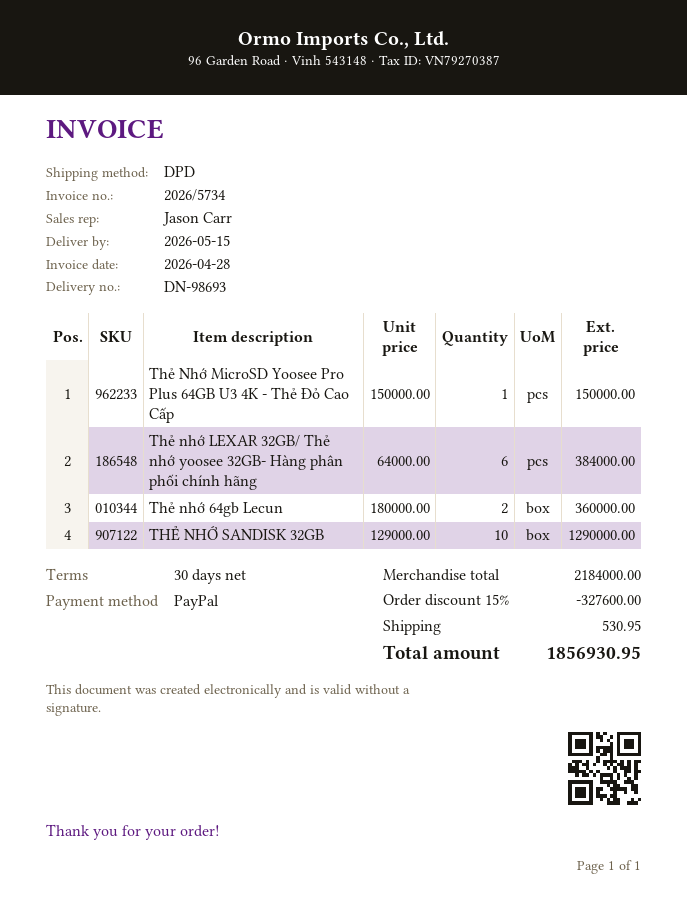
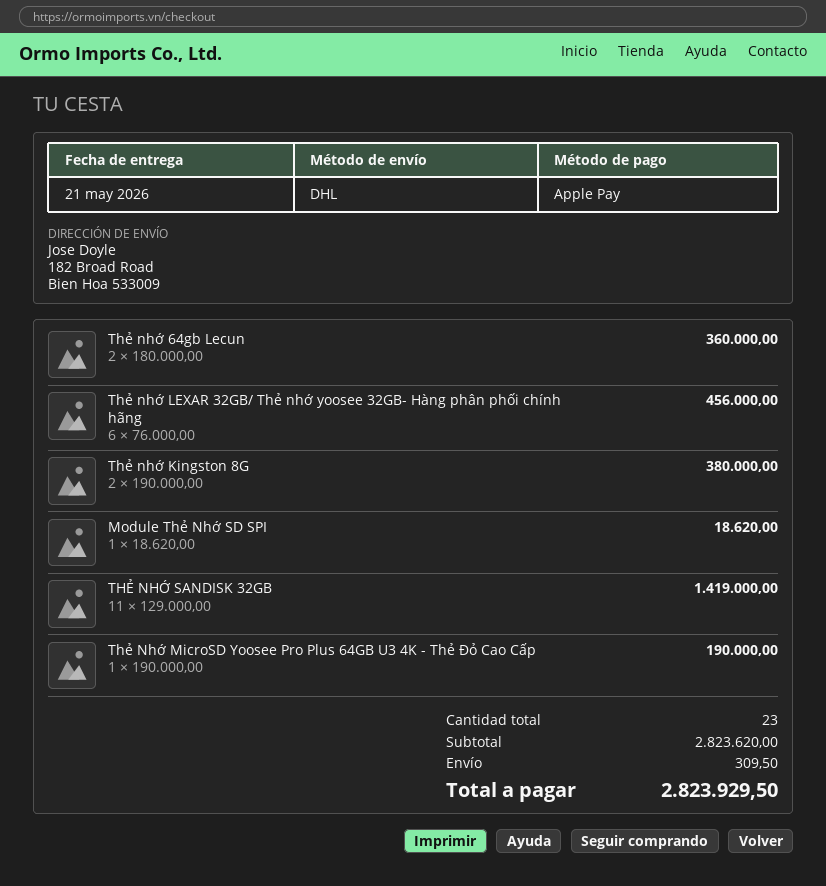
delivery date: 2026-05-15 -> 2026-05-21
payment method: PayPal -> Apple Pay
shipping method: DPD -> DHL
Thẻ Nhớ MicroSD Yoosee Pro Plus 64GB U3 4K - Thẻ Đỏ Cao Cấp: 1 x 150000.00 = 150000.00 -> 1 x 190000.00 = 190000.00
Thẻ nhớ LEXAR 32GB/ Thẻ nhớ yoosee 32GB- Hàng phân phối chính hãng: 6 x 64000.00 = 384000.00 -> 6 x 76000.00 = 456000.00
THẺ NHỚ SANDISK 32GB: 10 x 129000.00 = 1290000.00 -> 11 x 129000.00 = 1419000.00
Thẻ nhớ Kingston 8G: none -> 2 x 190000.00 = 380000.00
Module Thẻ Nhớ SD SPI: none -> 1 x 18620.00 = 18620.00
subtotal: 2184000.00 -> 2823620.00
discount: 15% = 327600.00 -> none
shipping: 530.95 -> 309.50
total: 1856930.95 -> 2823929.50

